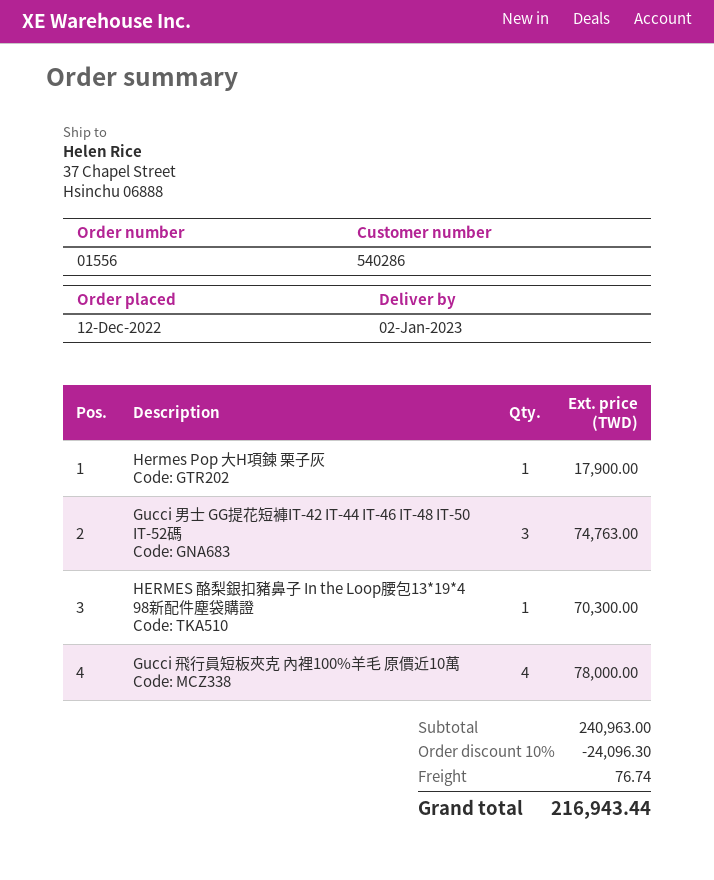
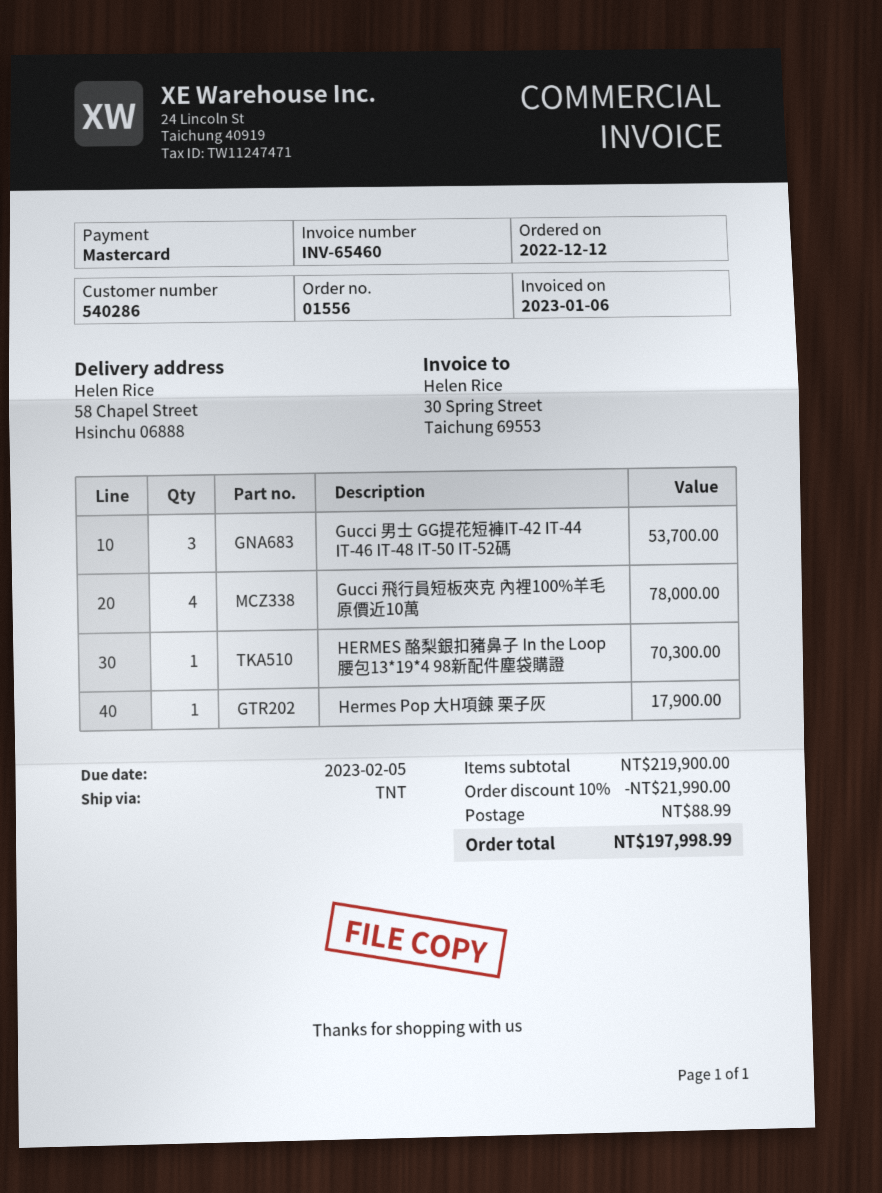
ship to: 37 Chapel Street, Hsinchu 06888 -> 58 Chapel Street, Hsinchu 06888
Gucci 男士 GG提花短褲IT-42 IT-44 IT-46 IT-48 IT-50 IT-52碼: 3 for 74763.00 -> 3 for 53700.00
subtotal: 240963.00 -> 219900.00
discount: 10% = 24096.30 -> 10% = 21990.00
shipping: 76.74 -> 88.99
total: 216943.44 -> 197998.99

